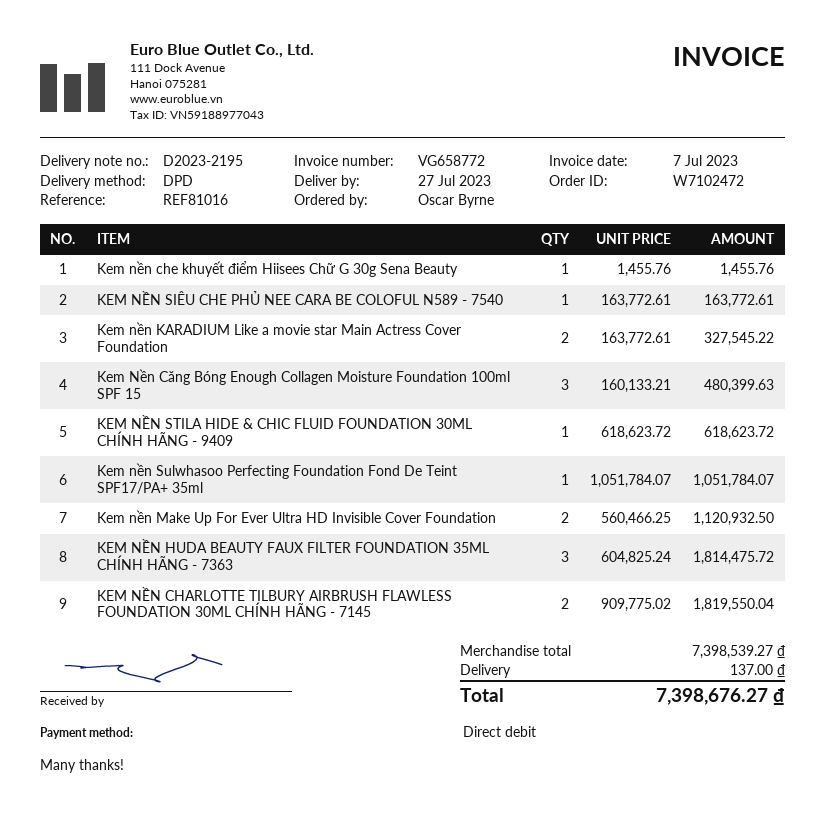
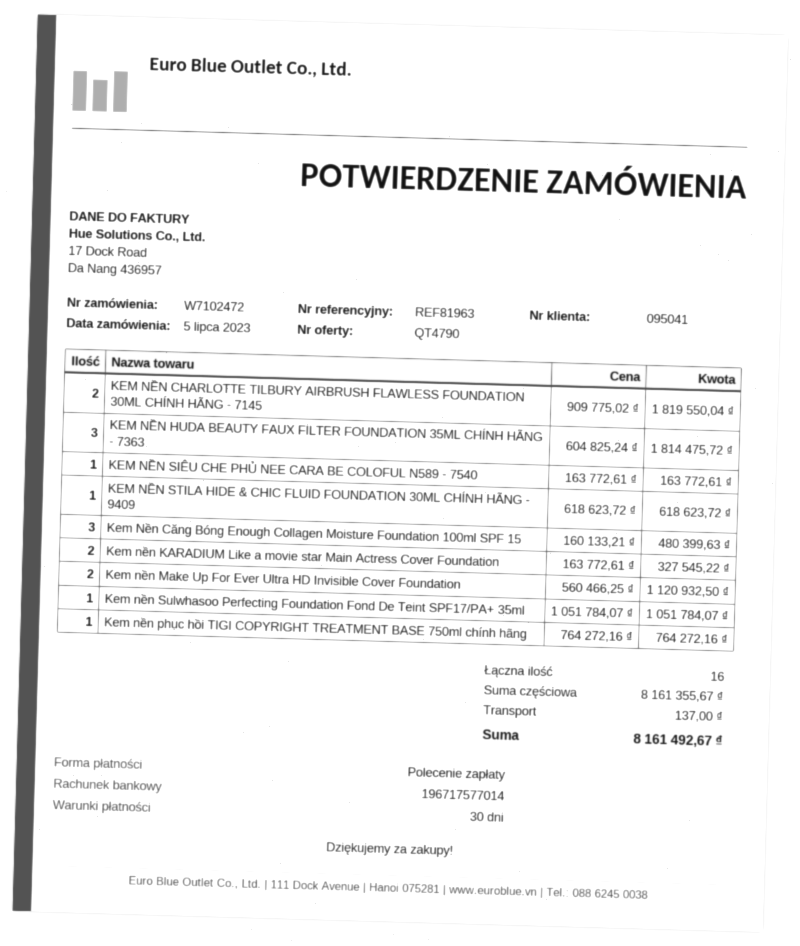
reference: REF81016 -> REF81963
Kem nền che khuyết điểm Hiisees Chữ G 30g Sena Beauty: 1 x 1455.76 = 1455.76 -> none
Kem nền phục hồi TIGI COPYRIGHT TREATMENT BASE 750ml chính hãng: none -> 1 x 764272.16 = 764272.16
subtotal: 7398539.27 -> 8161355.67
total: 7398676.27 -> 8161492.67

